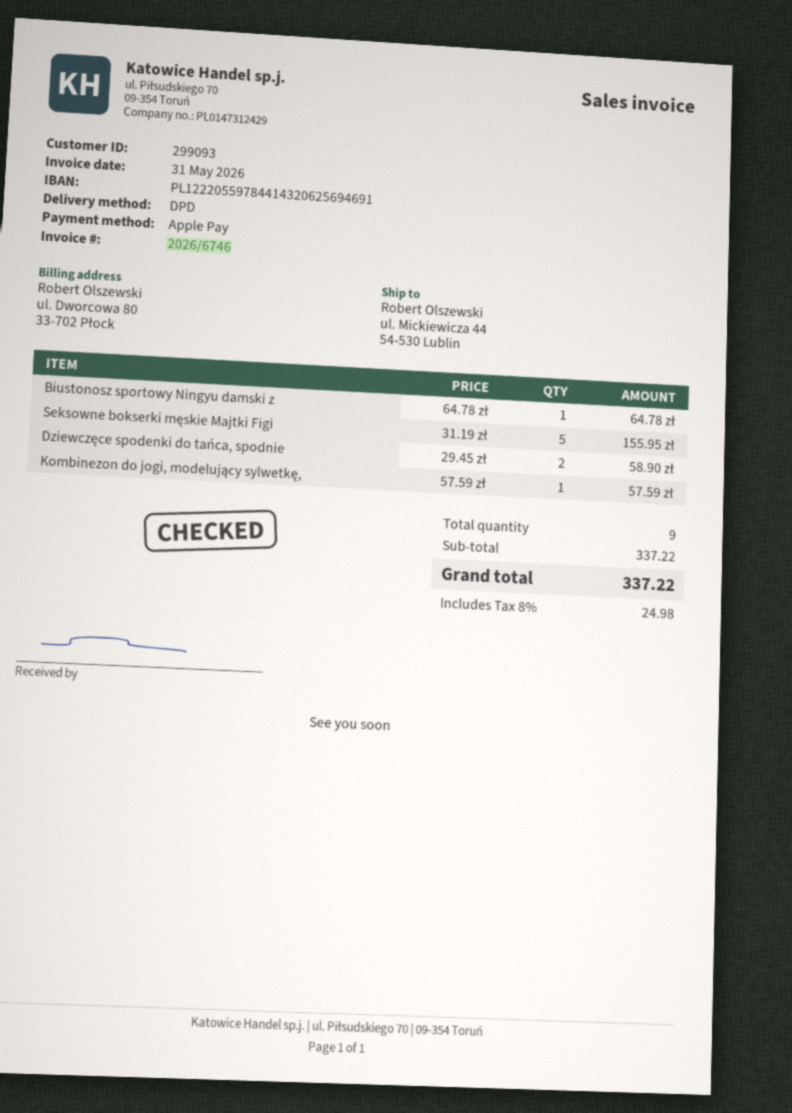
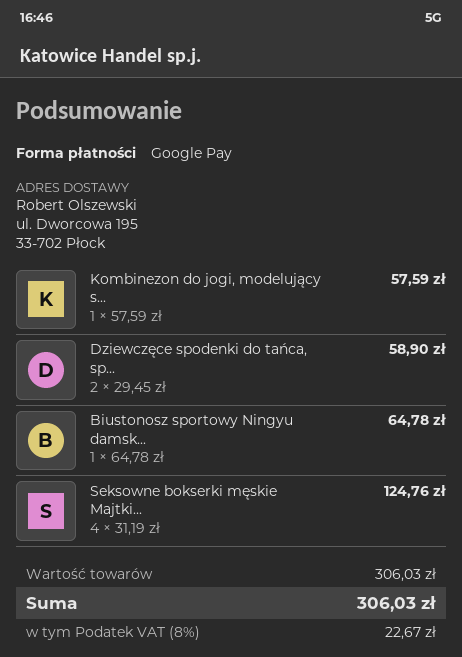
payment method: Apple Pay -> Google Pay
ship to: ul. Mickiewicza 44, 54-530 Lublin -> ul. Dworcowa 195, 33-702 Płock
Seksowne bokserki męskie Majtki Figi: 5 x 31.19 = 155.95 -> 4 x 31.19 = 124.76
subtotal: 337.22 -> 306.03
tax: 8% = 24.98 -> 8% = 22.67
total: 337.22 -> 306.03

